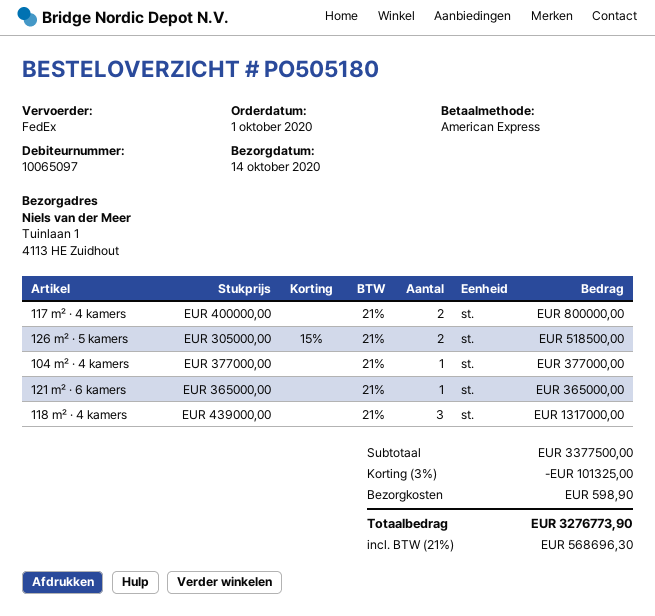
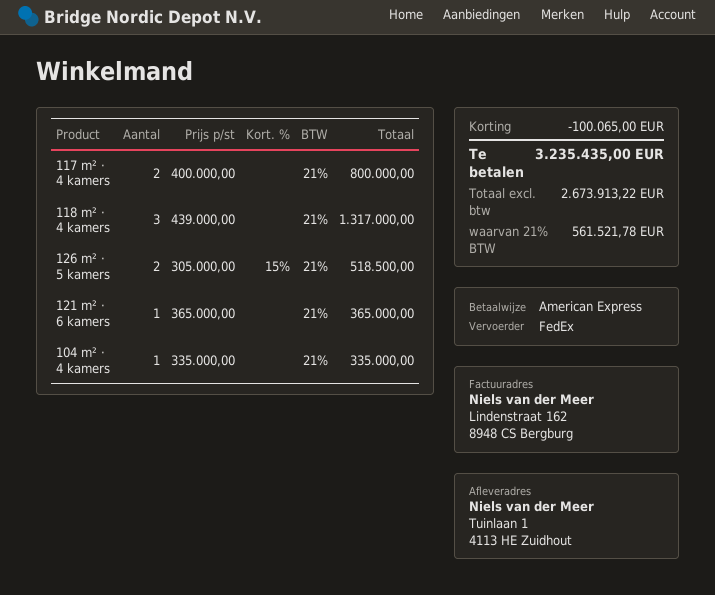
104 m² · 4 kamers: 1 x 377000.00 = 377000.00 -> 1 x 335000.00 = 335000.00
discount: 101325.00 -> 100065.00
shipping: 598.90 -> none
tax: 21% = 568696.30 -> 21% = 561521.78
total: 3276773.90 -> 3235435.00

